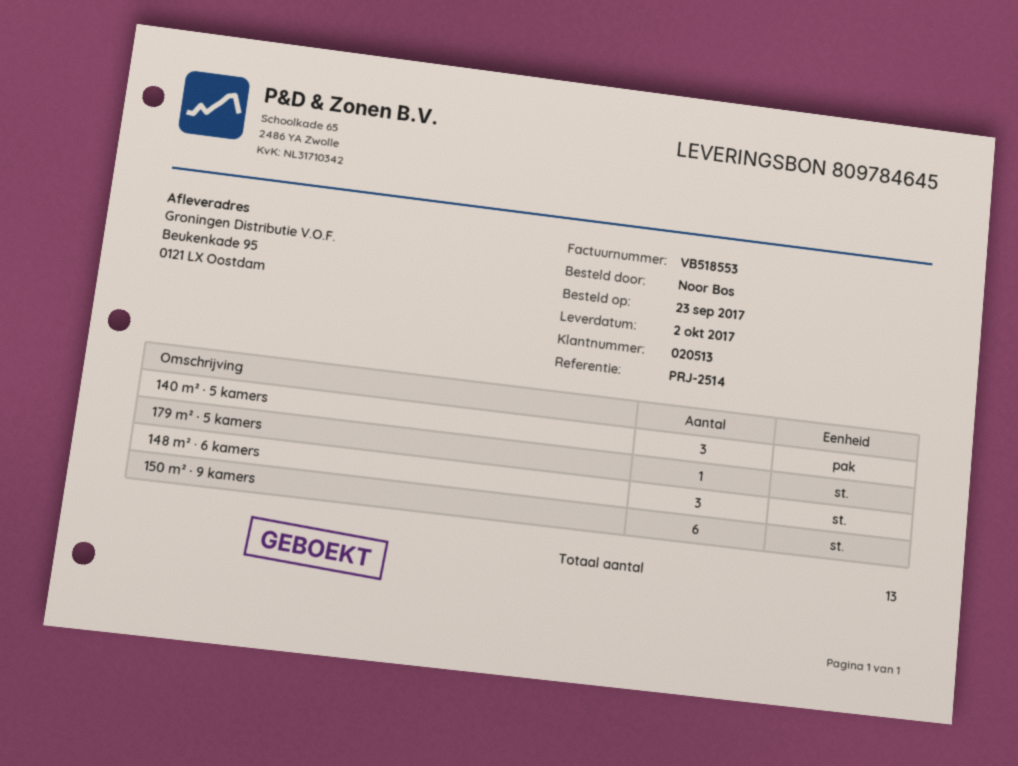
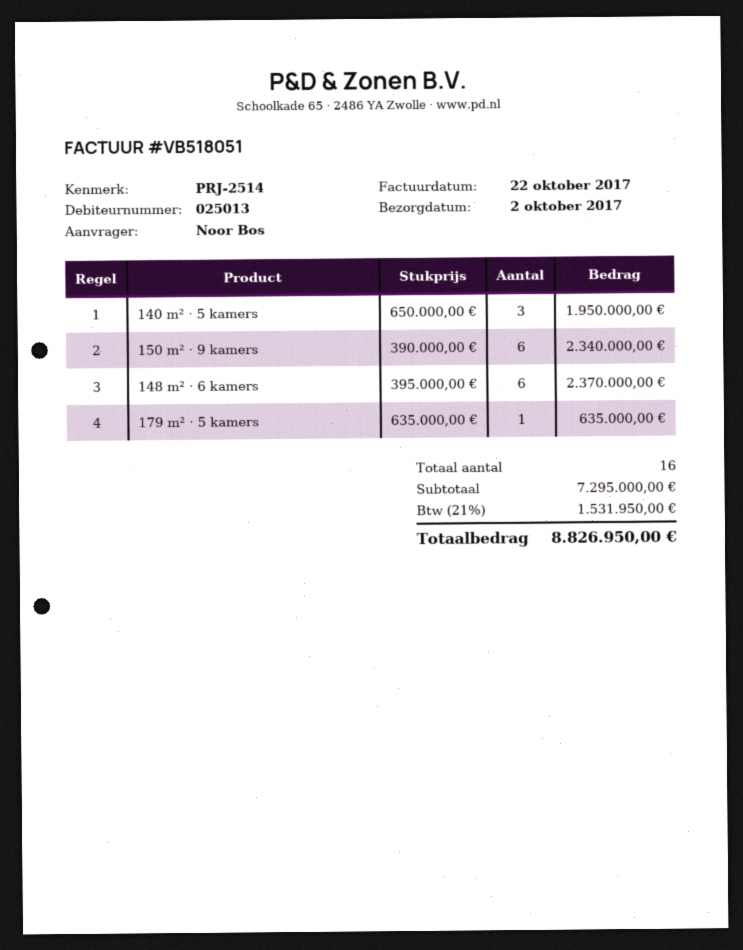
invoice number: VB518553 -> VB518051
customer number: 020513 -> 025013
148 m² · 6 kamers: 3 -> 6
total quantity: 13 -> 16

